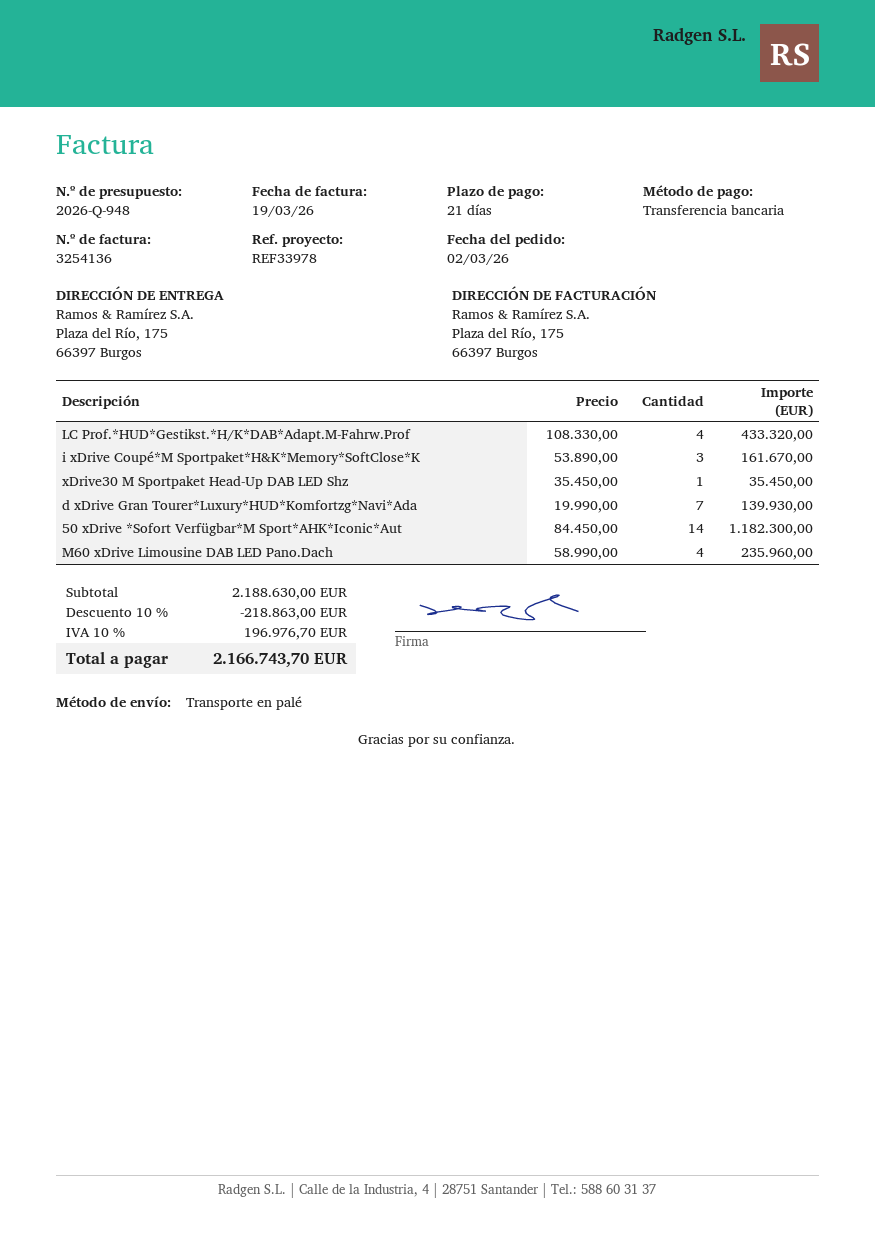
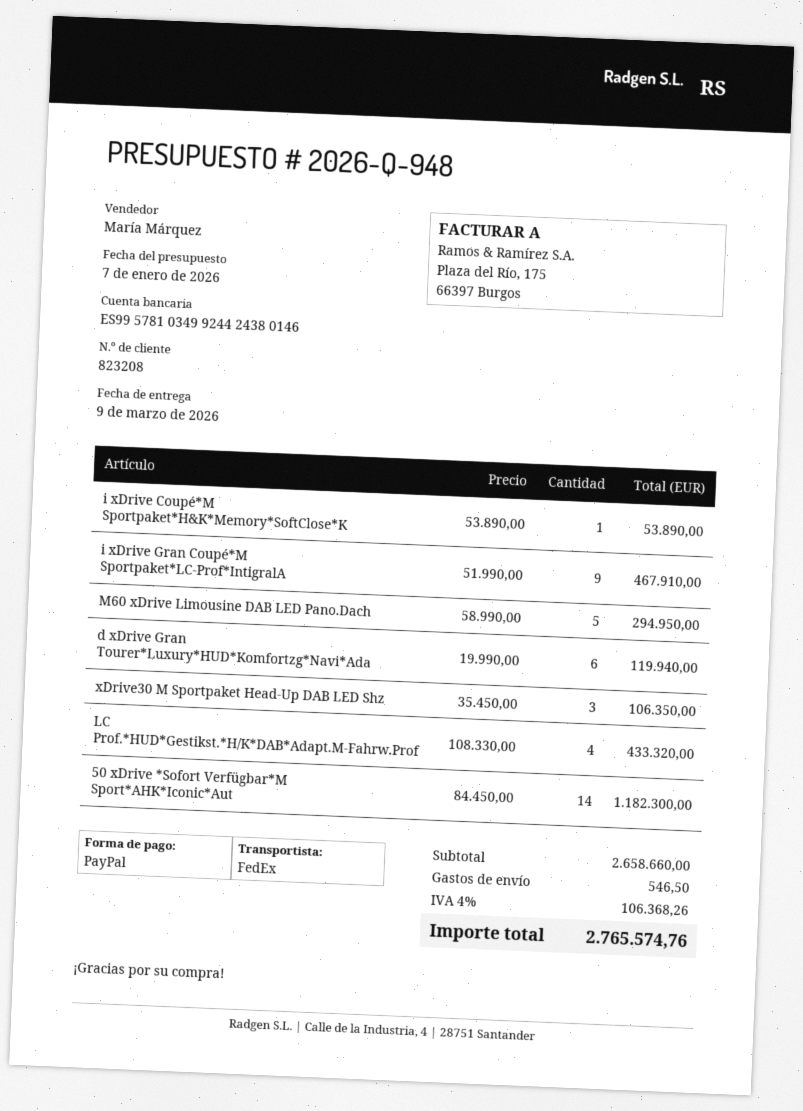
payment method: bank transfer -> PayPal
shipping method: pallet freight -> FedEx
i xDrive Coupé*M Sportpaket*H&K*Memory*SoftClose*K: 3 x 53890.00 = 161670.00 -> 1 x 53890.00 = 53890.00
xDrive30 M Sportpaket Head-Up DAB LED Shz: 1 x 35450.00 = 35450.00 -> 3 x 35450.00 = 106350.00
d xDrive Gran Tourer*Luxury*HUD*Komfortzg*Navi*Ada: 7 x 19990.00 = 139930.00 -> 6 x 19990.00 = 119940.00
M60 xDrive Limousine DAB LED Pano.Dach: 4 x 58990.00 = 235960.00 -> 5 x 58990.00 = 294950.00
i xDrive Gran Coupé*M Sportpaket*LC-Prof*IntigralA: none -> 9 x 51990.00 = 467910.00
subtotal: 2188630.00 -> 2658660.00
discount: 10% = 218863.00 -> none
shipping: none -> 546.50
tax: 10% = 196976.70 -> 4% = 106368.26
total: 2166743.70 -> 2765574.76

